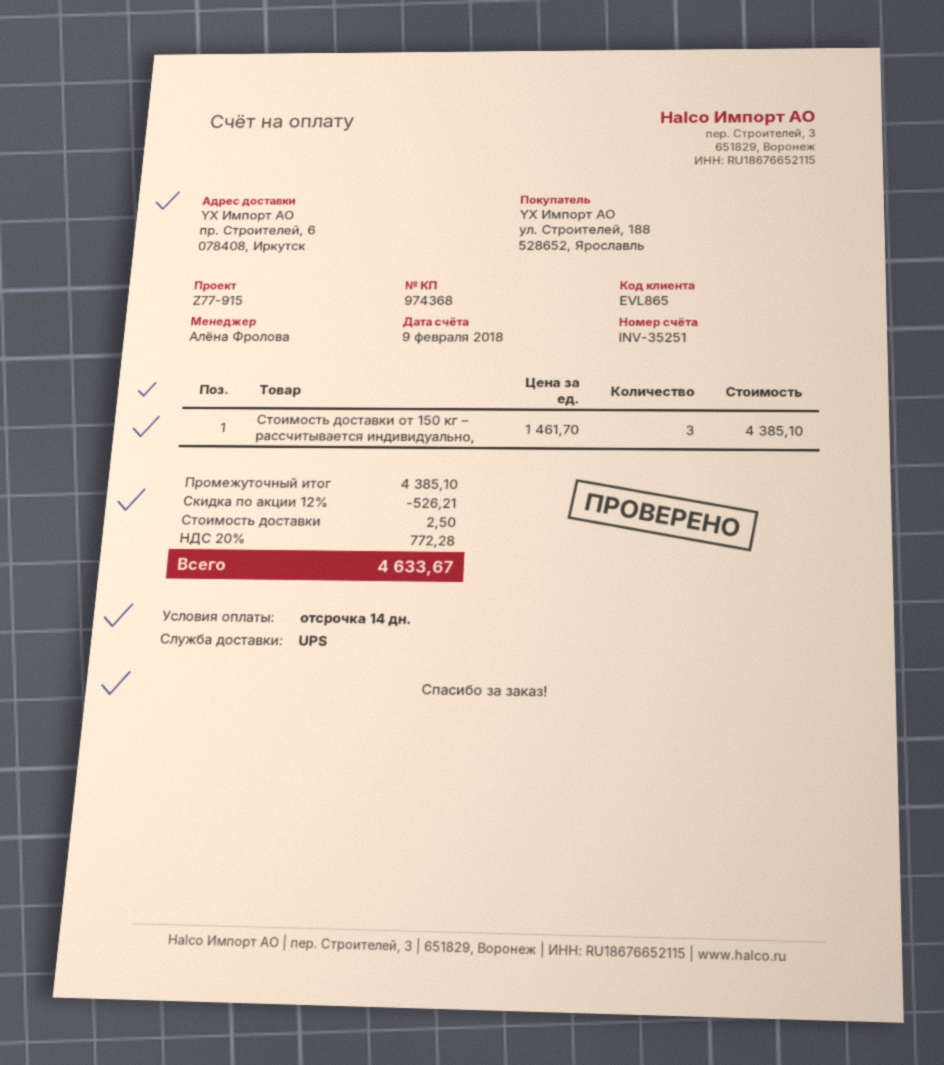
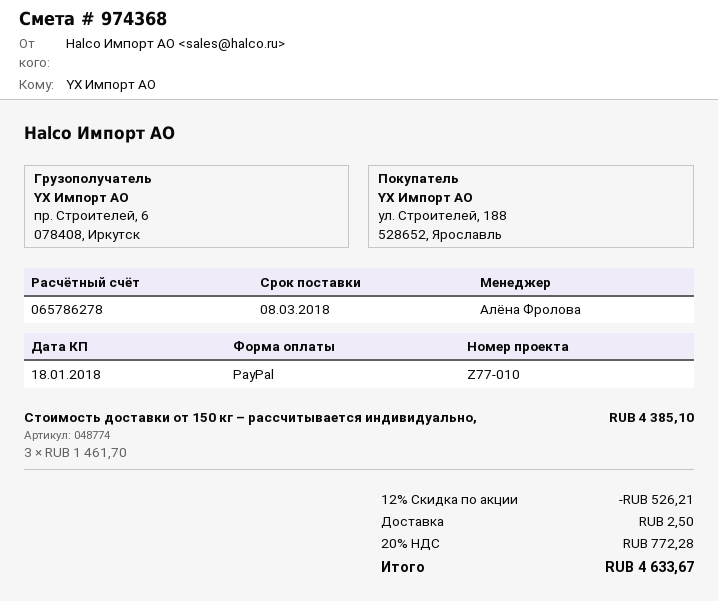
reference: Z77-915 -> Z77-010

